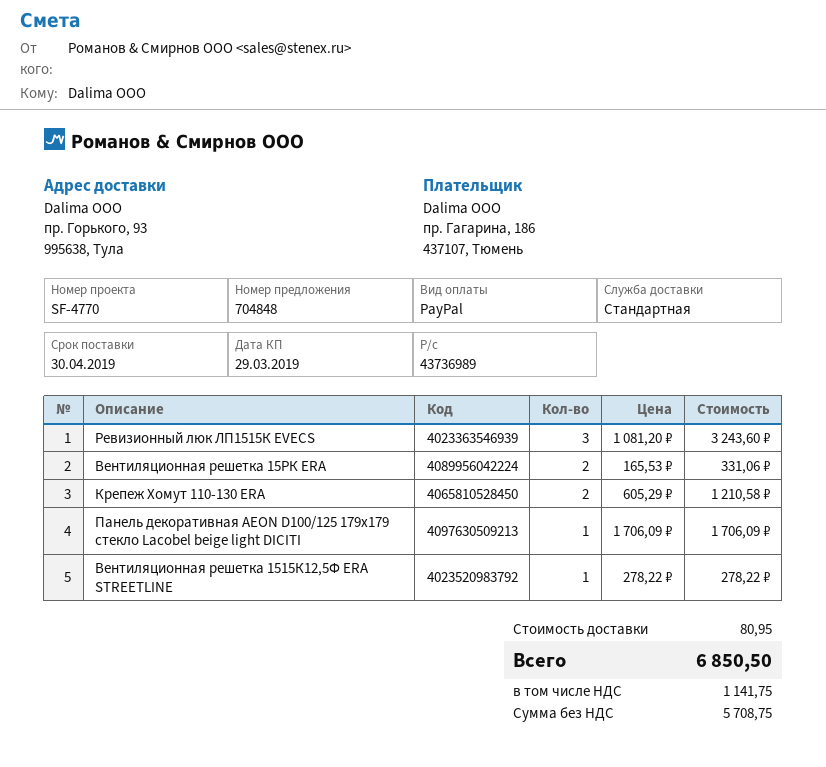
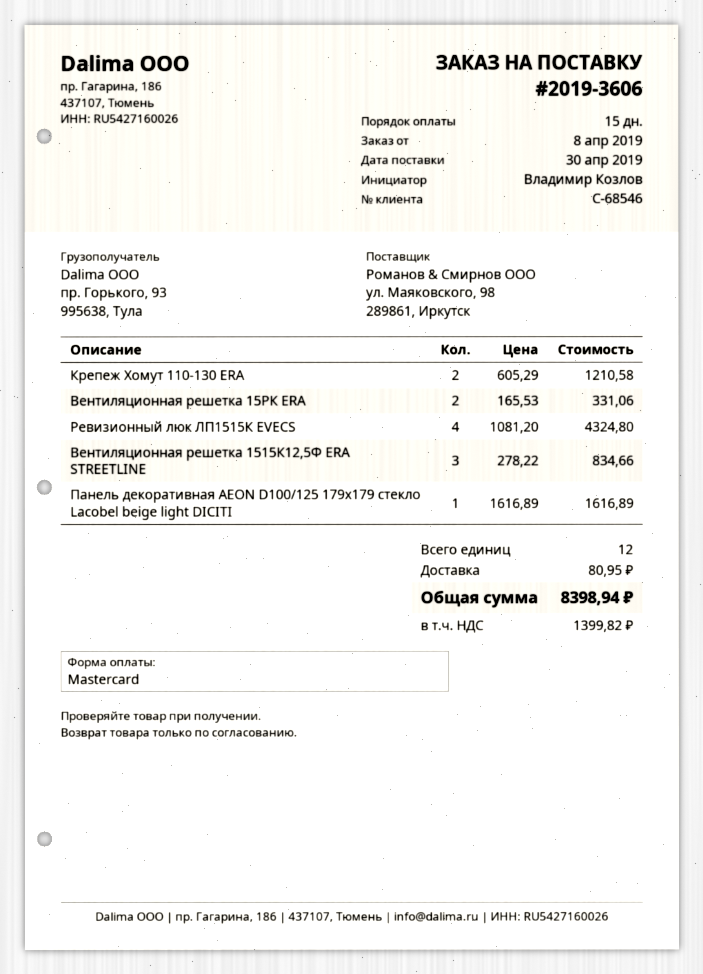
payment method: PayPal -> Mastercard
Ревизионный люк ЛП1515К EVECS: 3 x 1081.20 = 3243.60 -> 4 x 1081.20 = 4324.80
Панель декоративная AEON D100/125 179х179 стекло Lacobel beige light DICITI: 1 x 1706.09 = 1706.09 -> 1 x 1616.89 = 1616.89
Вентиляционная решетка 1515К12,5Ф ERA STREETLINE: 1 x 278.22 = 278.22 -> 3 x 278.22 = 834.66
tax: 1141.75 -> 1399.82
total: 6850.50 -> 8398.94

